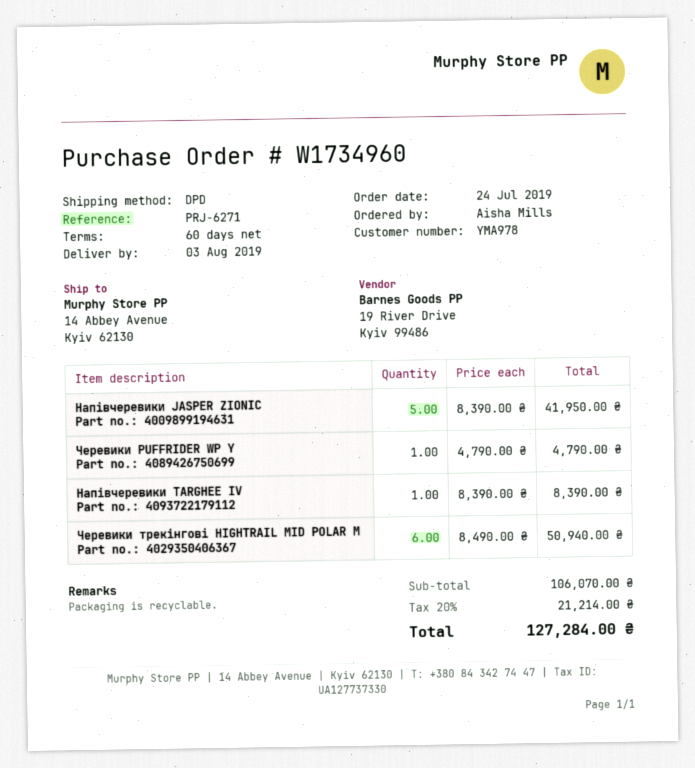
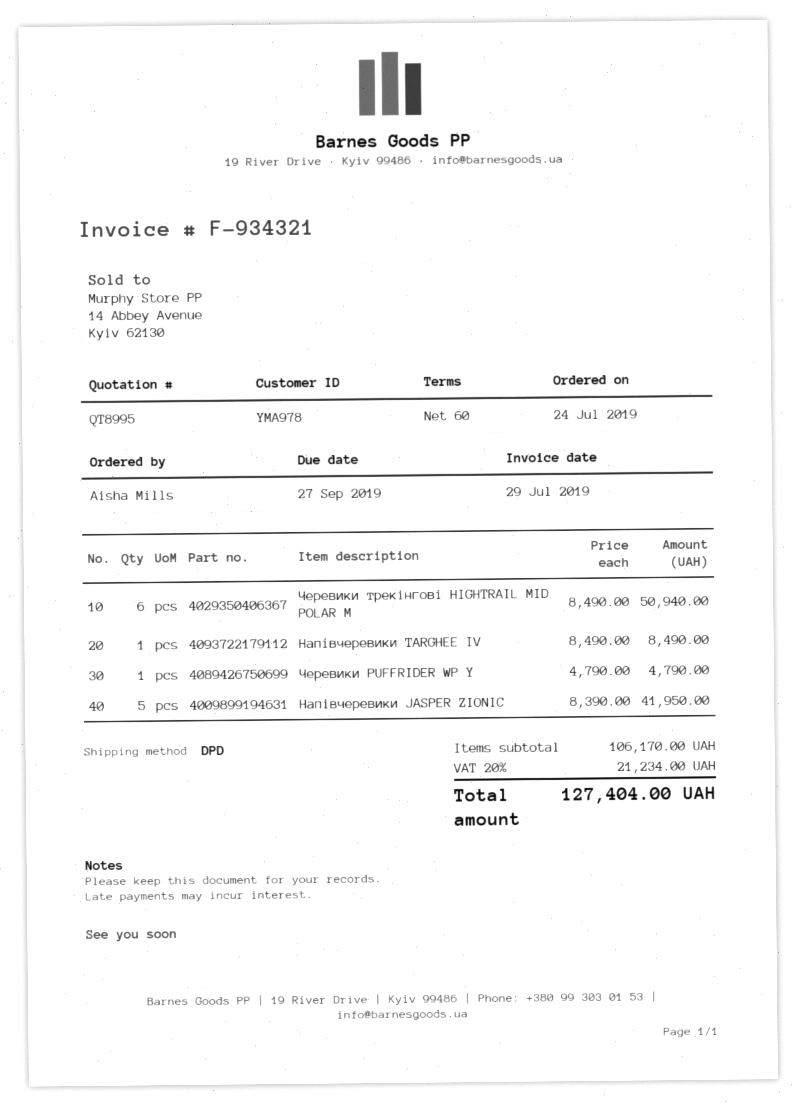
Напівчеревики TARGHEE IV: 1 x 8390.00 = 8390.00 -> 1 x 8490.00 = 8490.00
subtotal: 106070.00 -> 106170.00
tax: 20% = 21214.00 -> 20% = 21234.00
total: 127284.00 -> 127404.00

